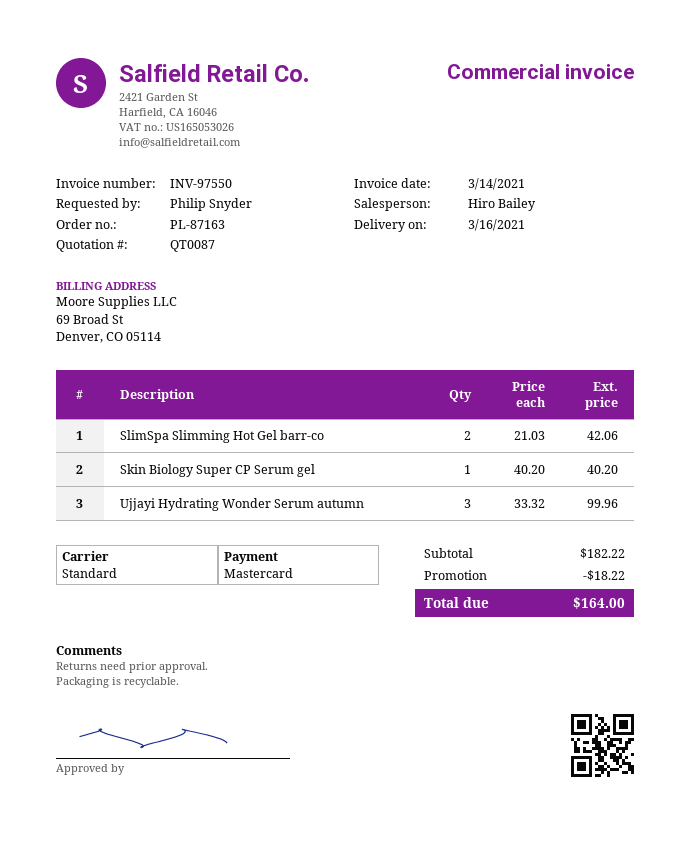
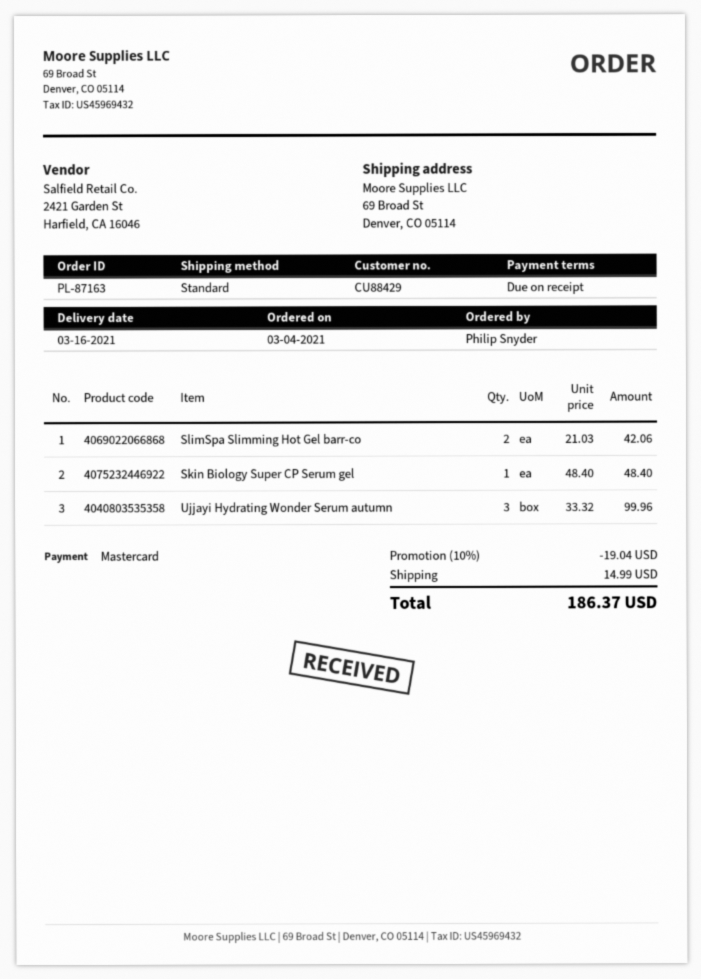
Skin Biology Super CP Serum gel: 1 x 40.20 = 40.20 -> 1 x 48.40 = 48.40
discount: 18.22 -> 19.04
shipping: none -> 14.99
total: 164.00 -> 186.37

